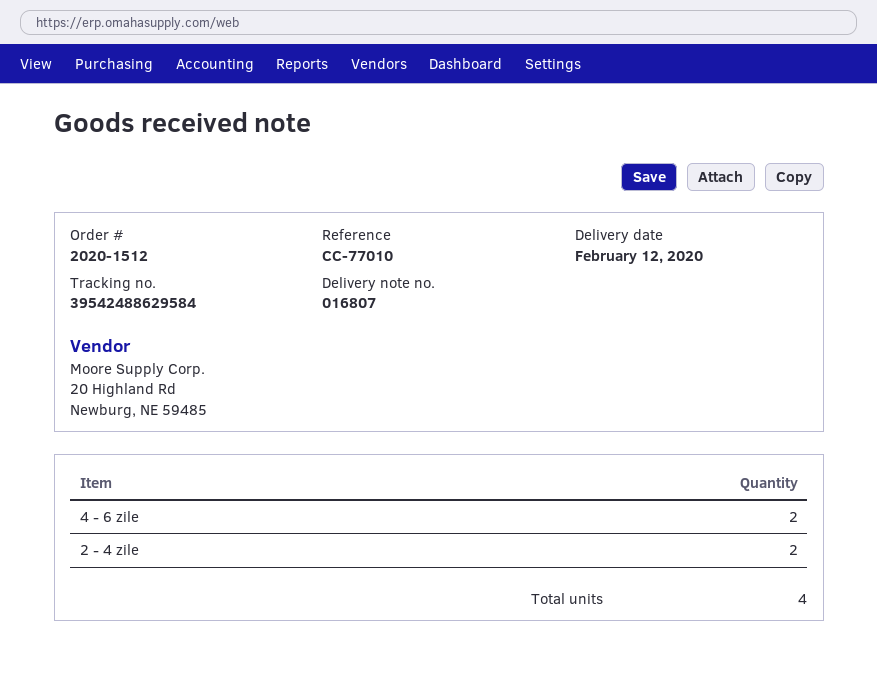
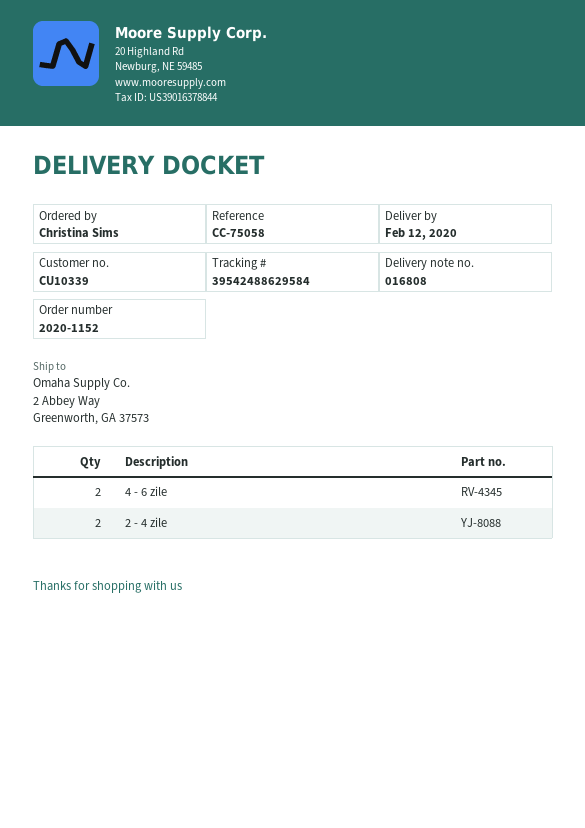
order number: 2020-1512 -> 2020-1152
delivery note number: 016807 -> 016808
reference: CC-77010 -> CC-75058

